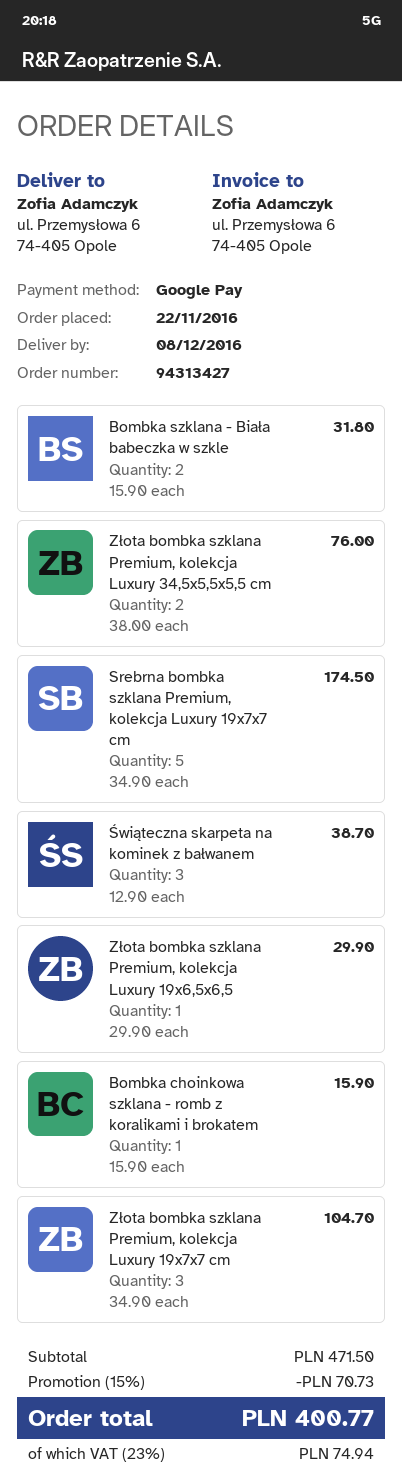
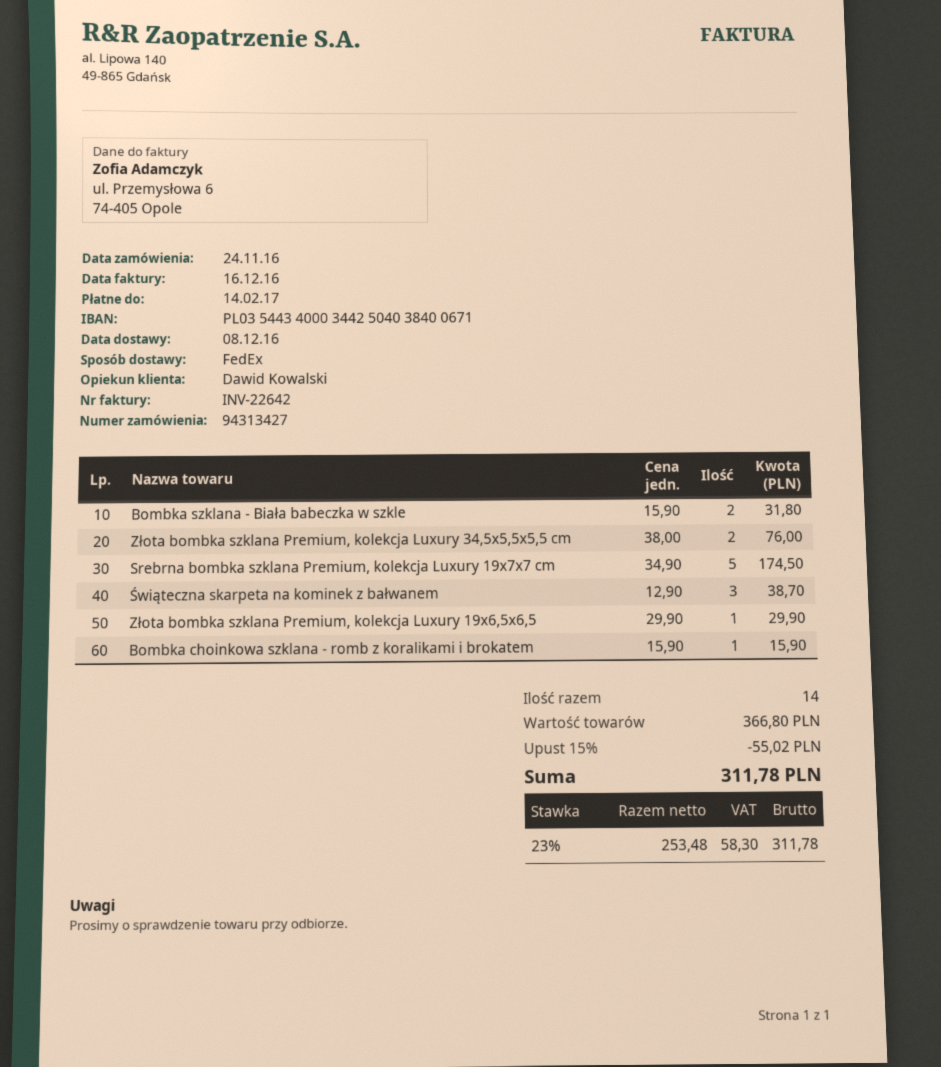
order date: 2016-11-22 -> 2016-11-24
Złota bombka szklana Premium, kolekcja Luxury 19x7x7 cm: 3 x 34.90 = 104.70 -> none
subtotal: 471.50 -> 366.80
discount: 15% = 70.73 -> 15% = 55.02
tax: 23% = 74.94 -> 23% = 58.30
total: 400.77 -> 311.78

